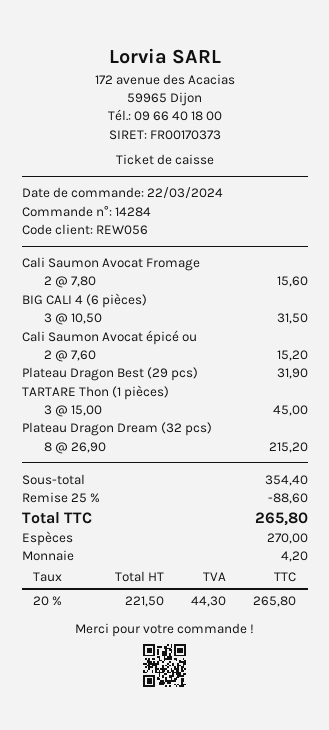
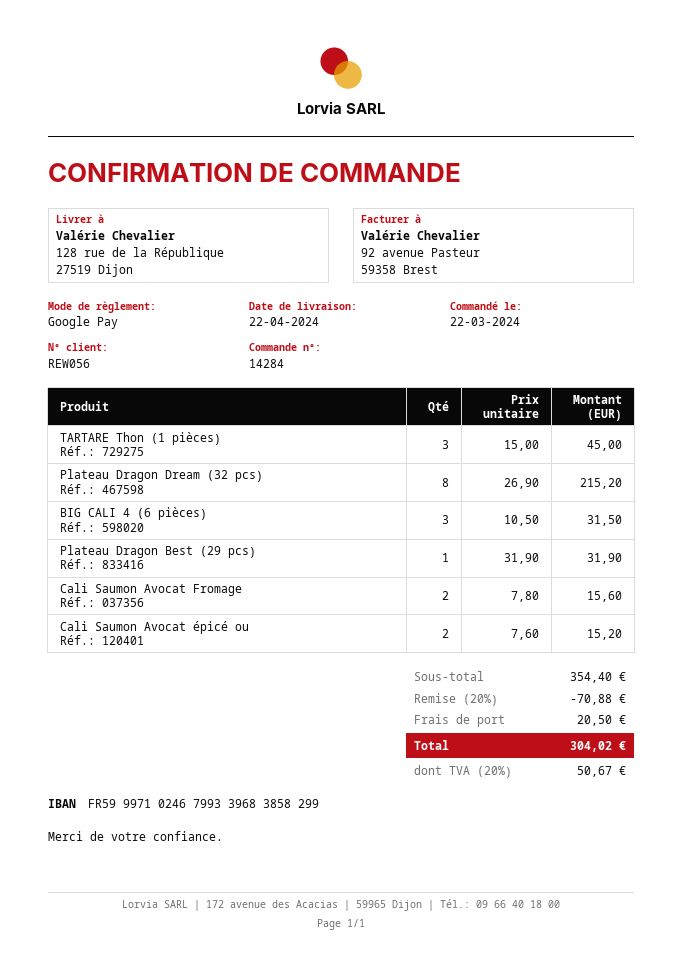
payment method: cash -> Google Pay
discount: 25% = 88.60 -> 20% = 70.88
shipping: none -> 20.50
tax: 20% = 44.30 -> 20% = 50.67
total: 265.80 -> 304.02

